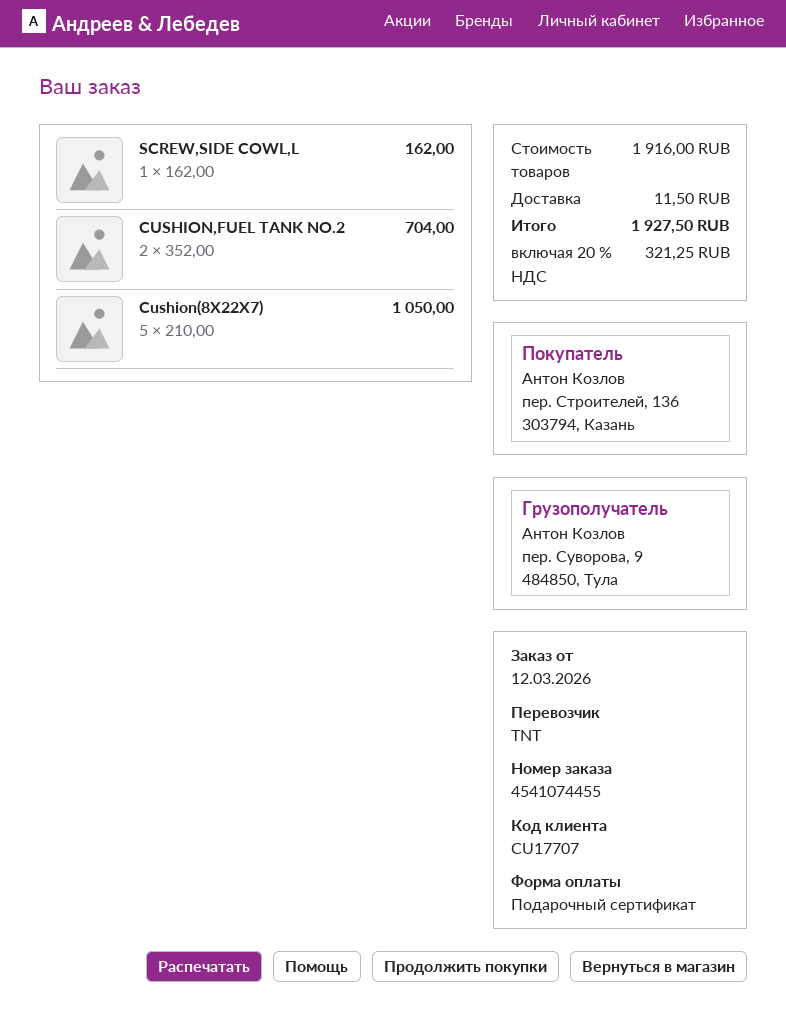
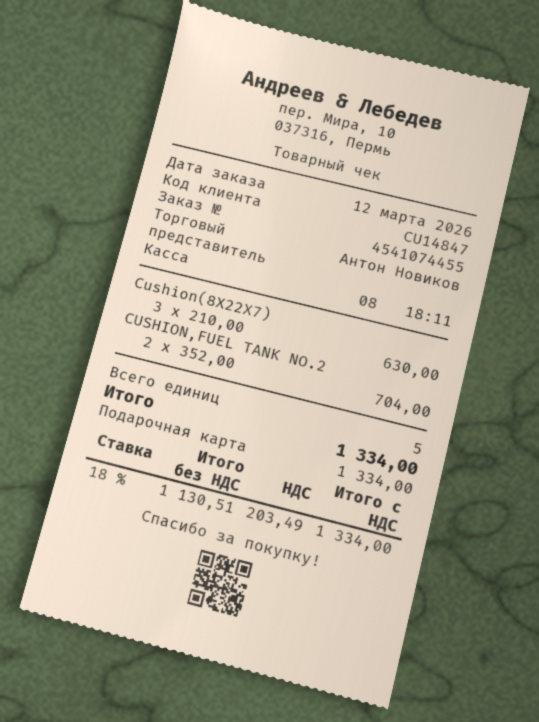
customer number: CU17707 -> CU14847
SCREW,SIDE COWL,L: 1 x 162.00 = 162.00 -> none
Cushion(8X22X7): 5 x 210.00 = 1050.00 -> 3 x 210.00 = 630.00
shipping: 11.50 -> none
tax: 20% = 321.25 -> 18% = 203.49
total: 1927.50 -> 1334.00

